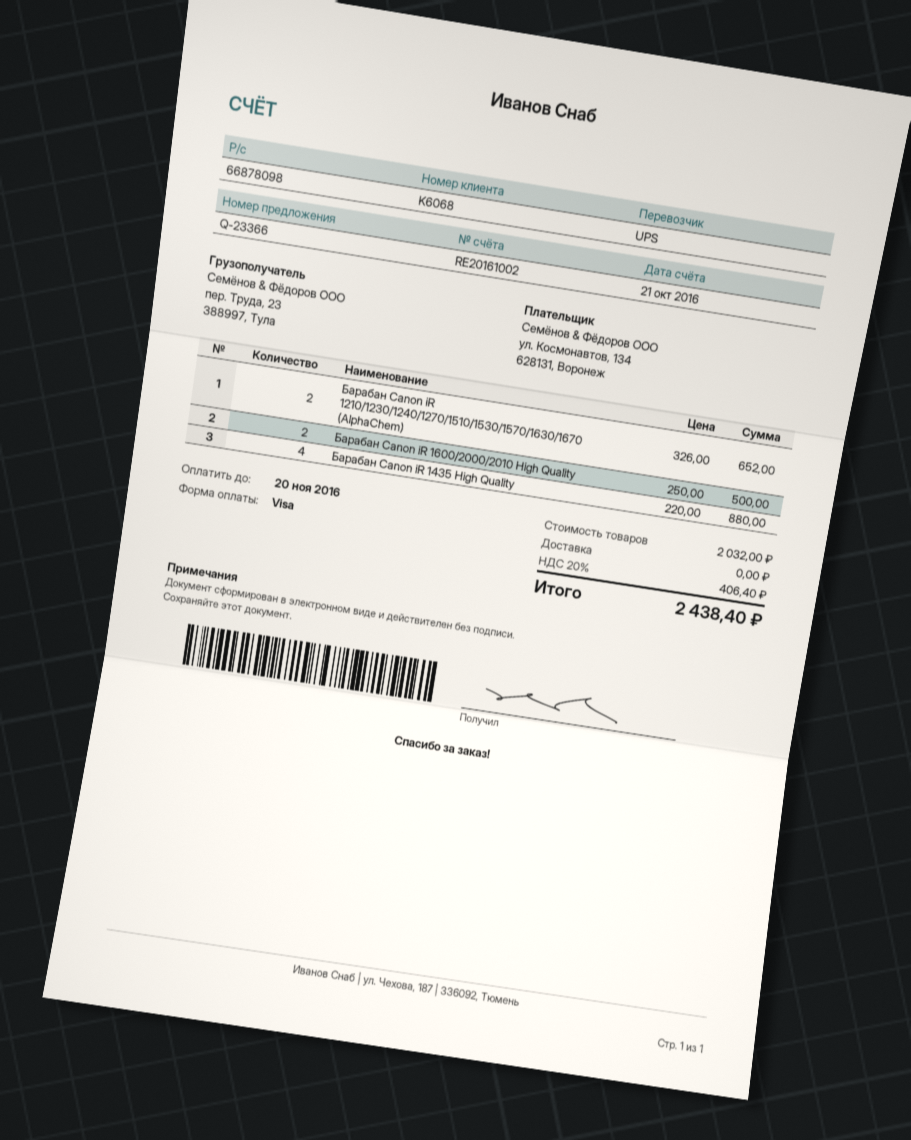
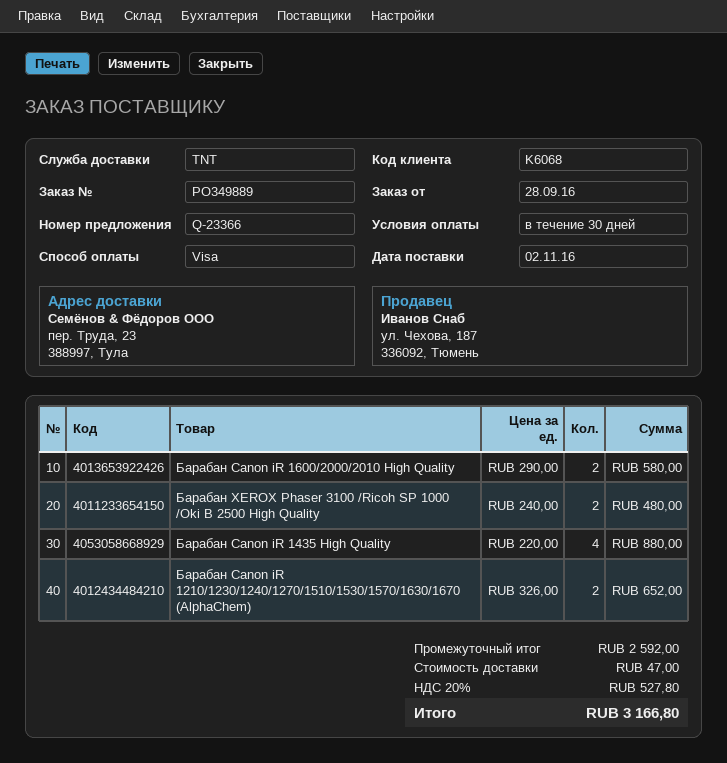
shipping method: UPS -> TNT
Барабан Canon iR 1600/2000/2010 High Quality: 2 x 250.00 = 500.00 -> 2 x 290.00 = 580.00
Барабан XEROX Phaser 3100 /Ricoh SP 1000 /Oki B 2500 High Quality: none -> 2 x 240.00 = 480.00
subtotal: 2032.00 -> 2592.00
shipping: 0.00 -> 47.00
tax: 20% = 406.40 -> 20% = 527.80
total: 2438.40 -> 3166.80

